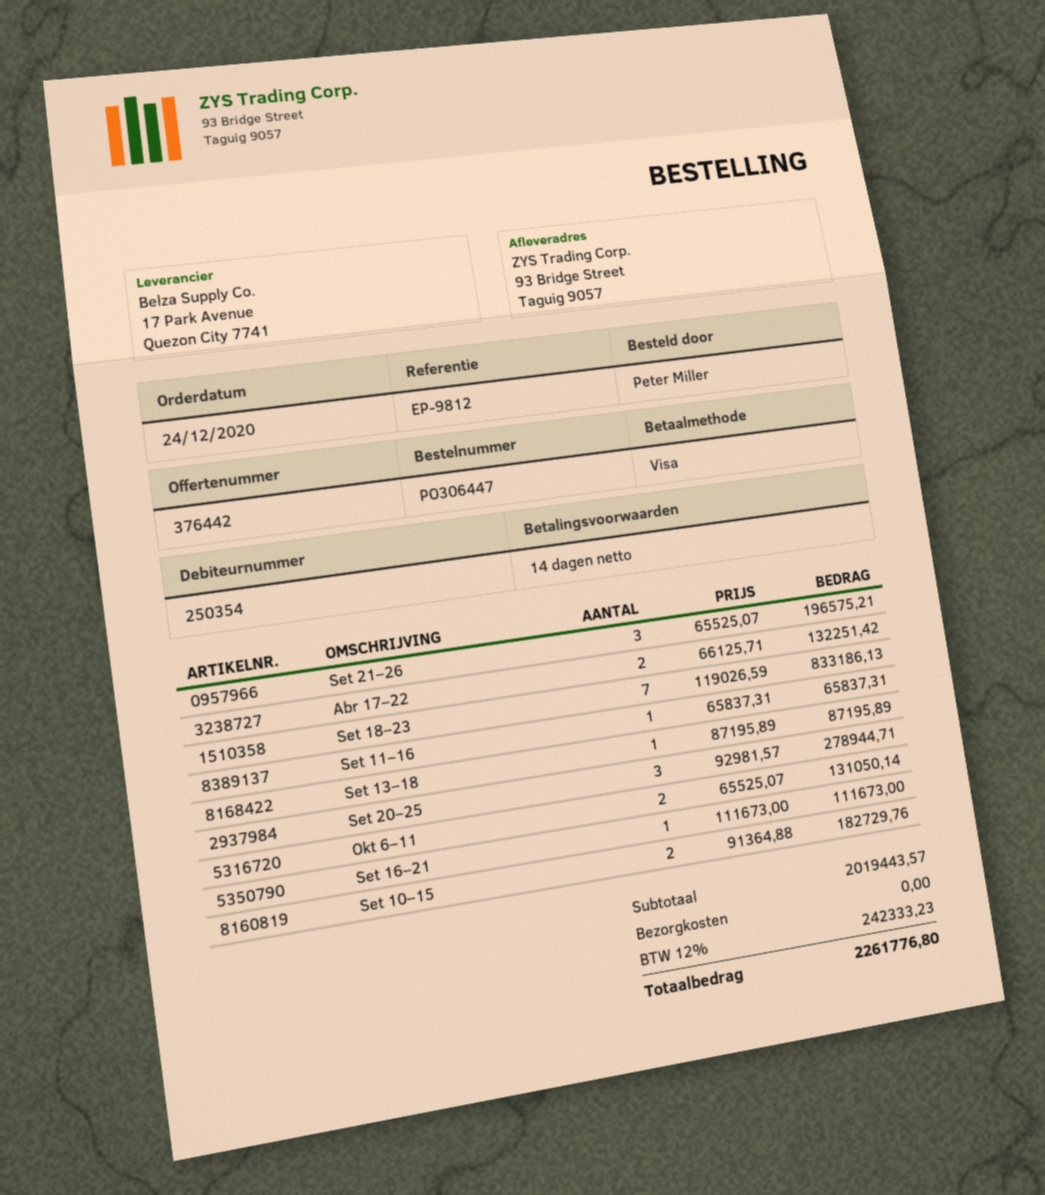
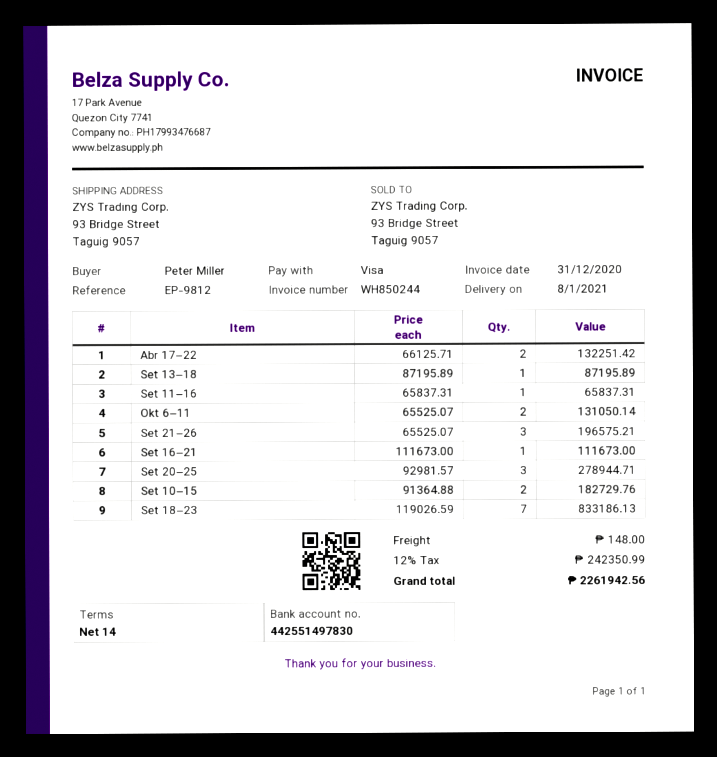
shipping: 0.00 -> 148.00
tax: 12% = 242333.23 -> 12% = 242350.99
total: 2261776.80 -> 2261942.56

